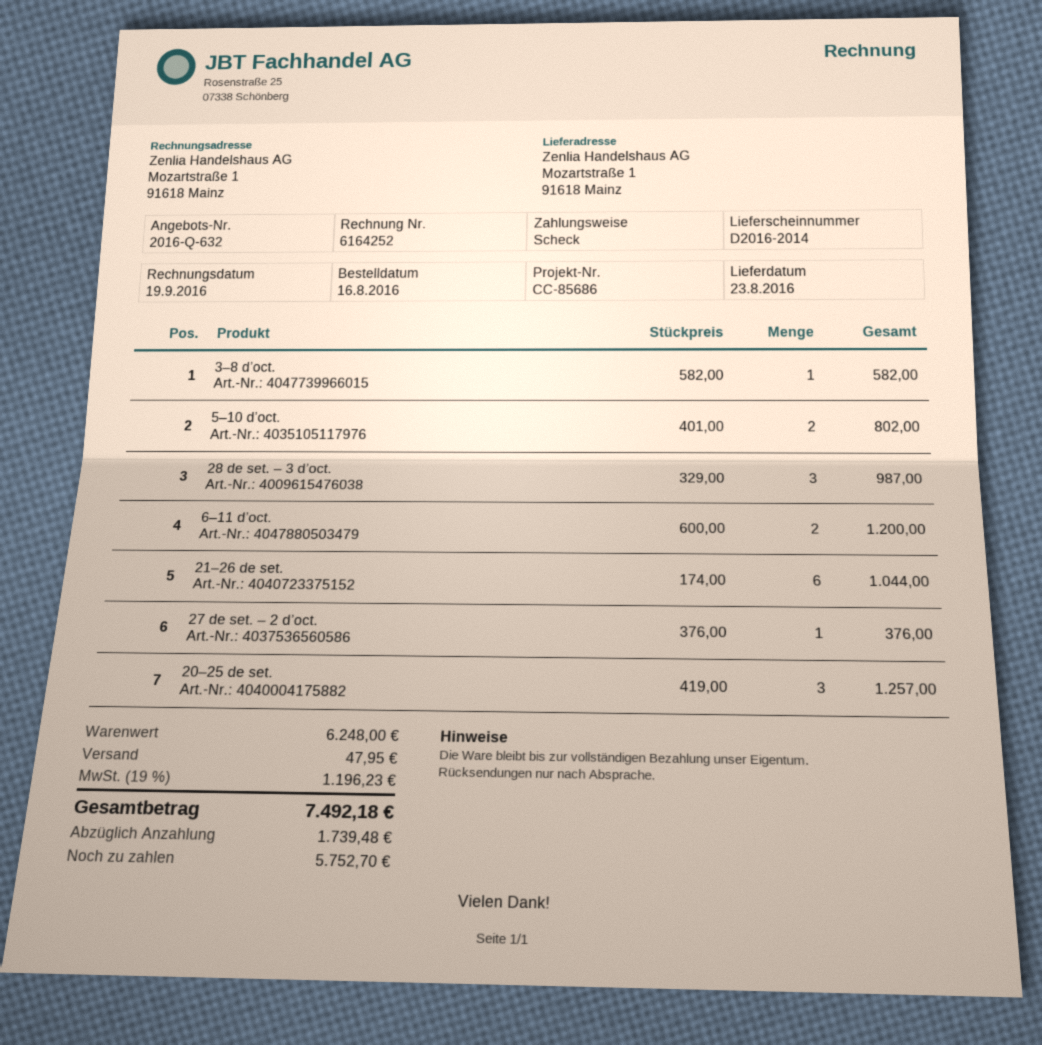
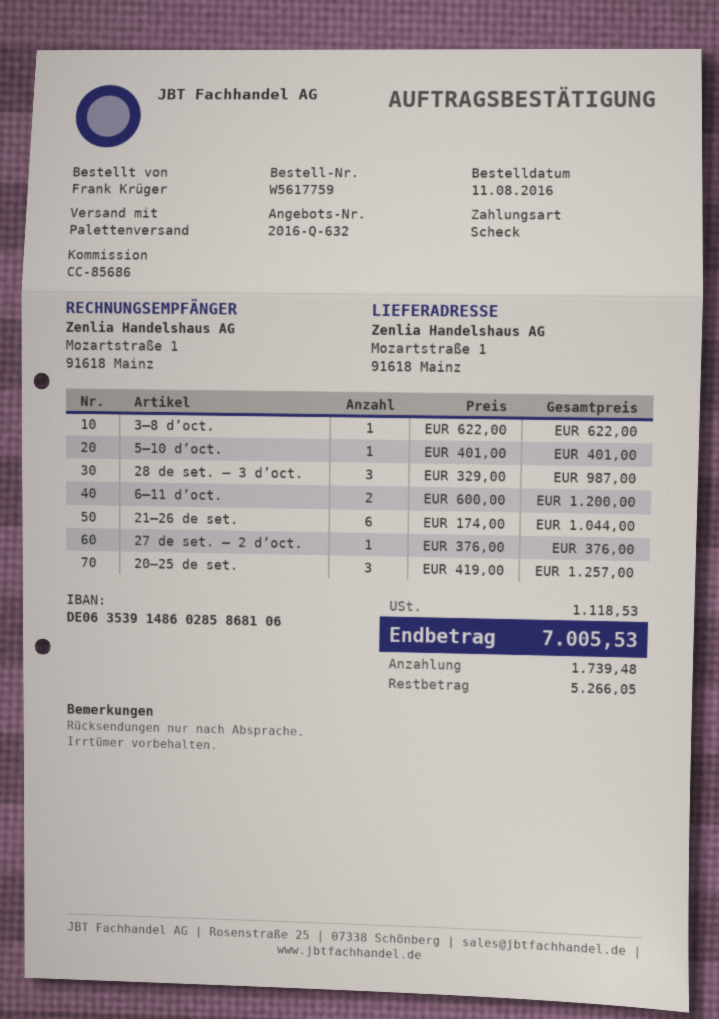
order date: 2016-08-16 -> 2016-08-11
3–8 d’oct.: 1 x 582.00 = 582.00 -> 1 x 622.00 = 622.00
5–10 d’oct.: 2 x 401.00 = 802.00 -> 1 x 401.00 = 401.00
shipping: 47.95 -> none
tax: 1196.23 -> 1118.53
total: 7492.18 -> 7005.53
balance: 5752.70 -> 5266.05

